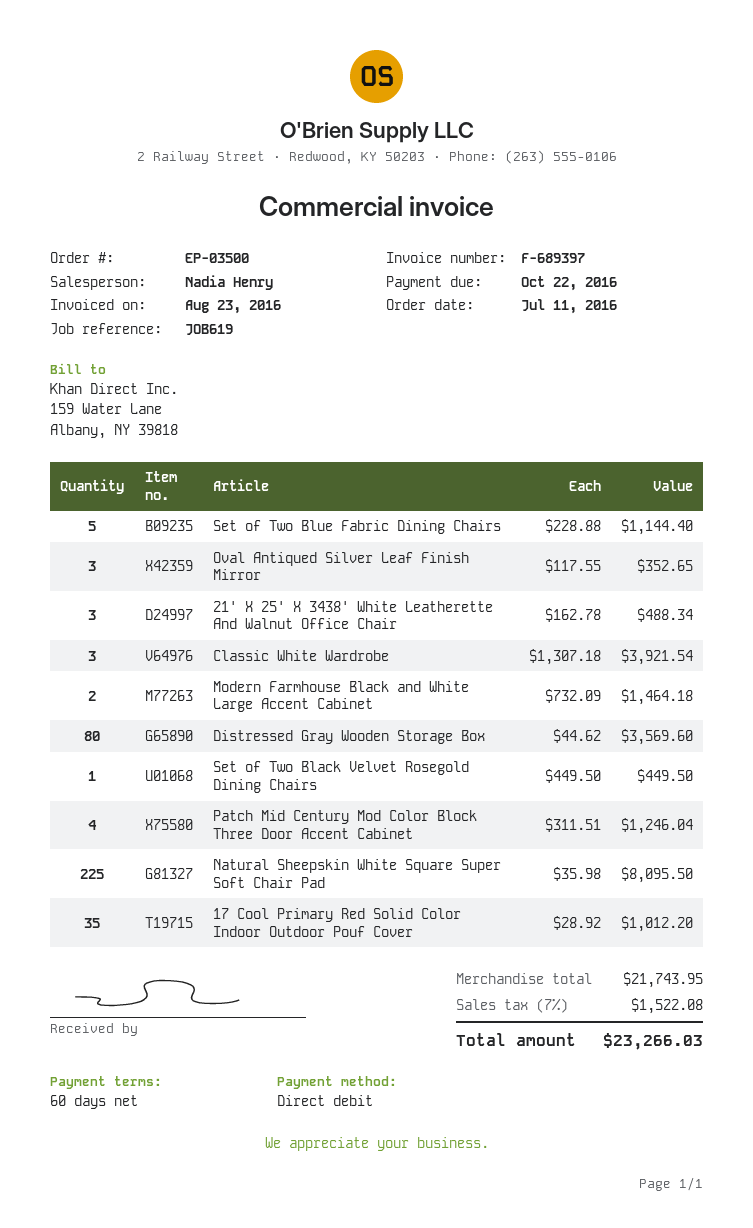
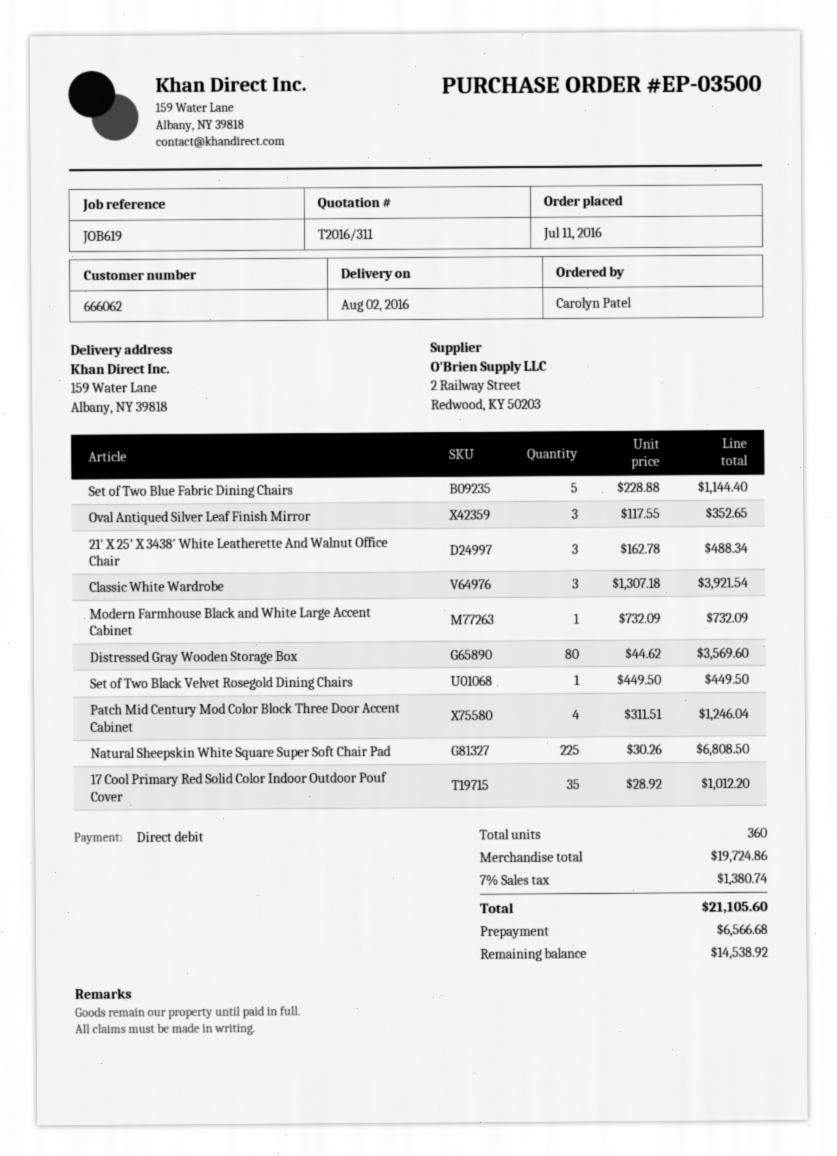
Modern Farmhouse Black and White Large Accent Cabinet: 2 x 732.09 = 1464.18 -> 1 x 732.09 = 732.09
Natural Sheepskin White Square Super Soft Chair Pad: 225 x 35.98 = 8095.50 -> 225 x 30.26 = 6808.50
subtotal: 21743.95 -> 19724.86
tax: 7% = 1522.08 -> 7% = 1380.74
total: 23266.03 -> 21105.60

